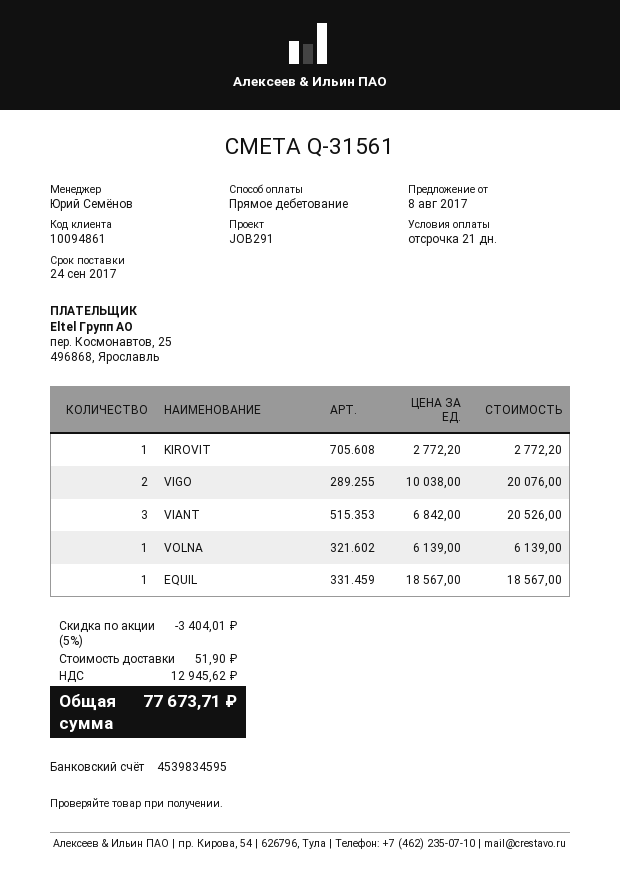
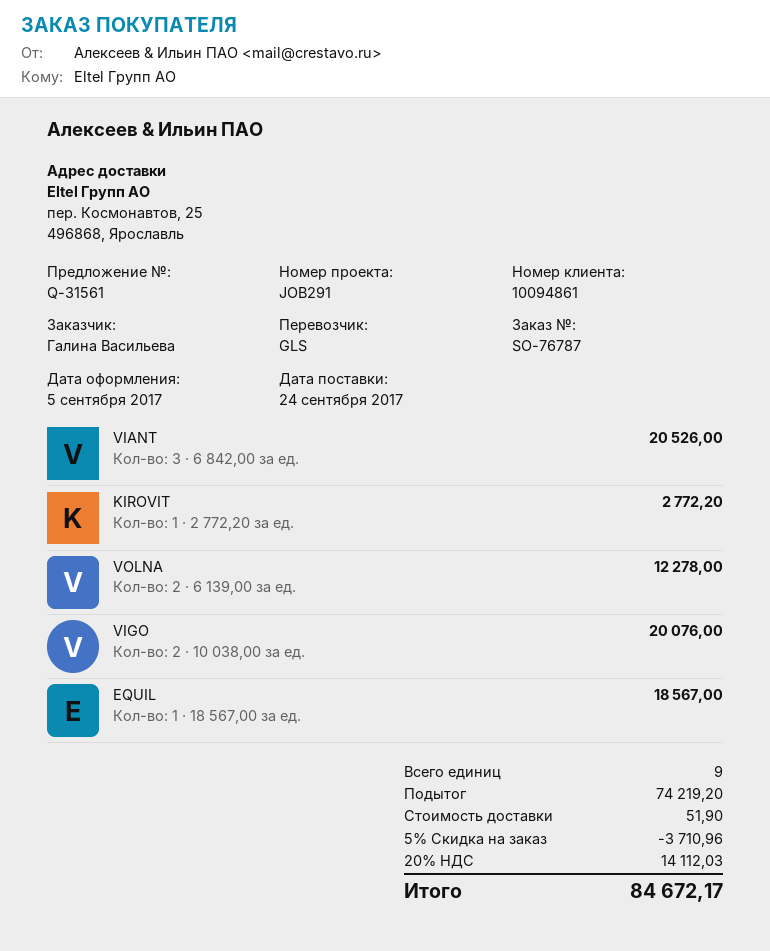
VOLNA: 1 x 6139.00 = 6139.00 -> 2 x 6139.00 = 12278.00
discount: 5% = 3404.01 -> 5% = 3710.96
tax: 12945.62 -> 14112.03
total: 77673.71 -> 84672.17

